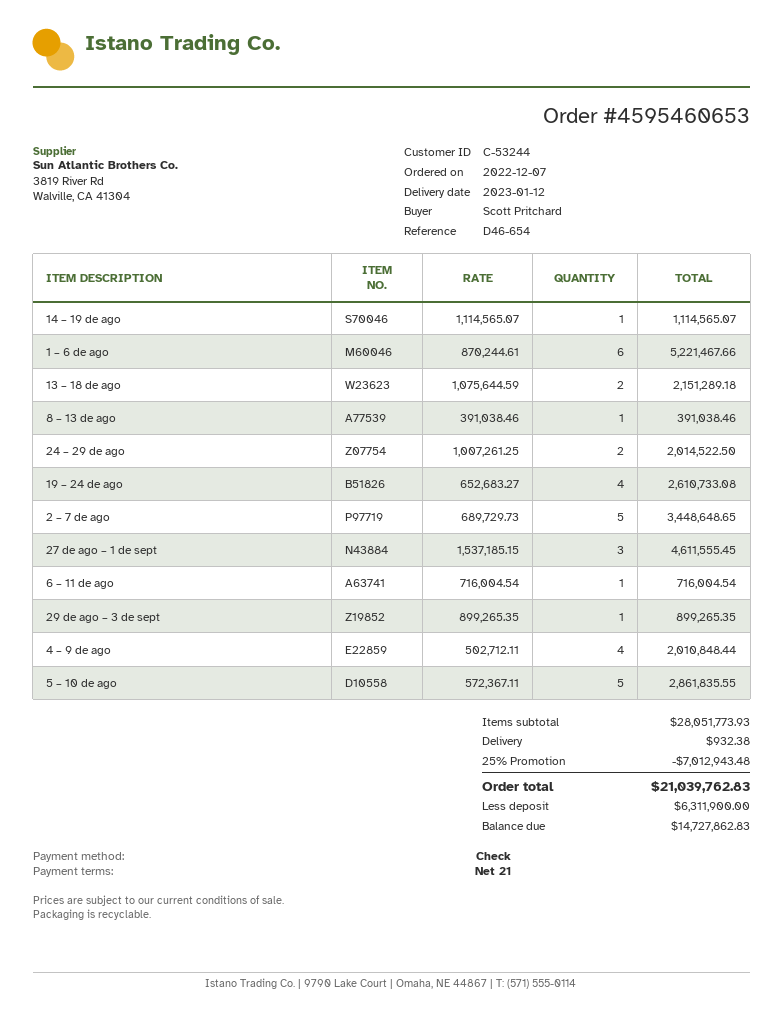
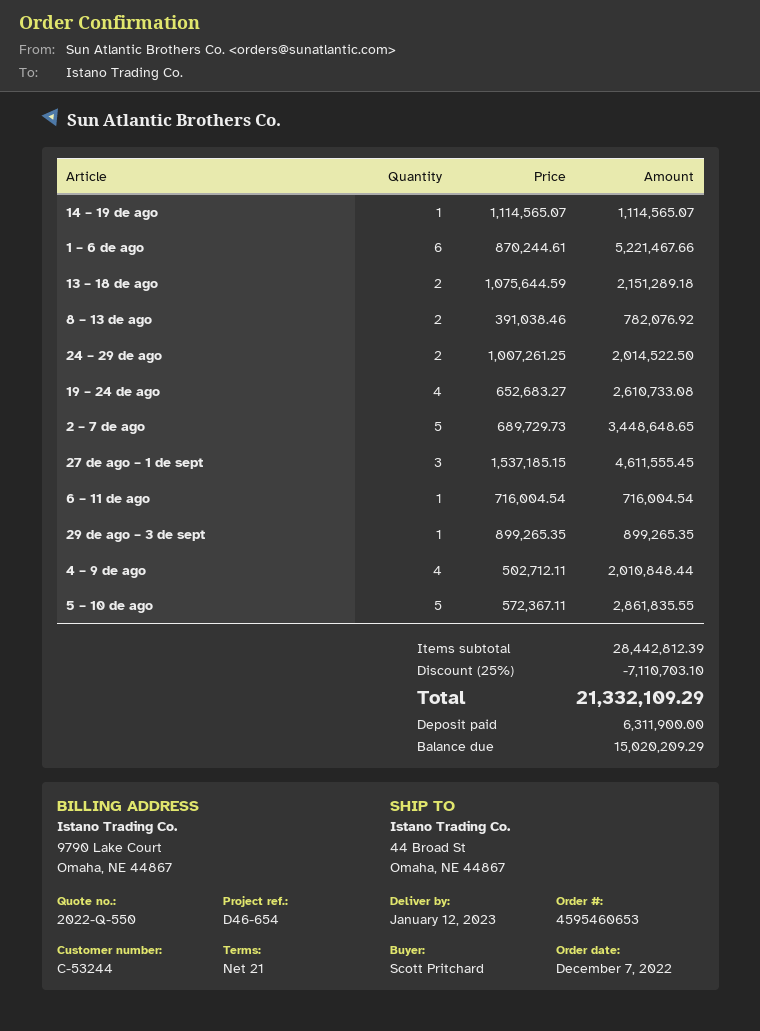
8 – 13 de ago: 1 x 391038.46 = 391038.46 -> 2 x 391038.46 = 782076.92
subtotal: 28051773.93 -> 28442812.39
discount: 25% = 7012943.48 -> 25% = 7110703.10
shipping: 932.38 -> none
total: 21039762.83 -> 21332109.29
balance: 14727862.83 -> 15020209.29

